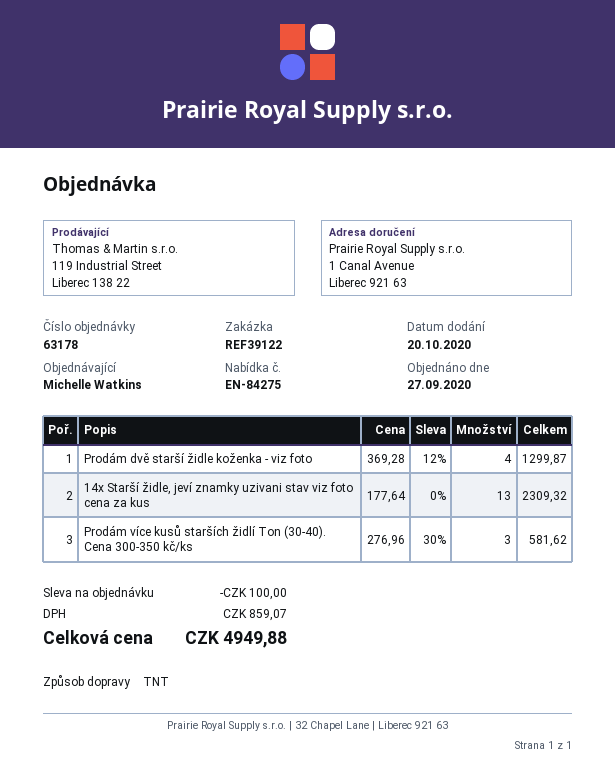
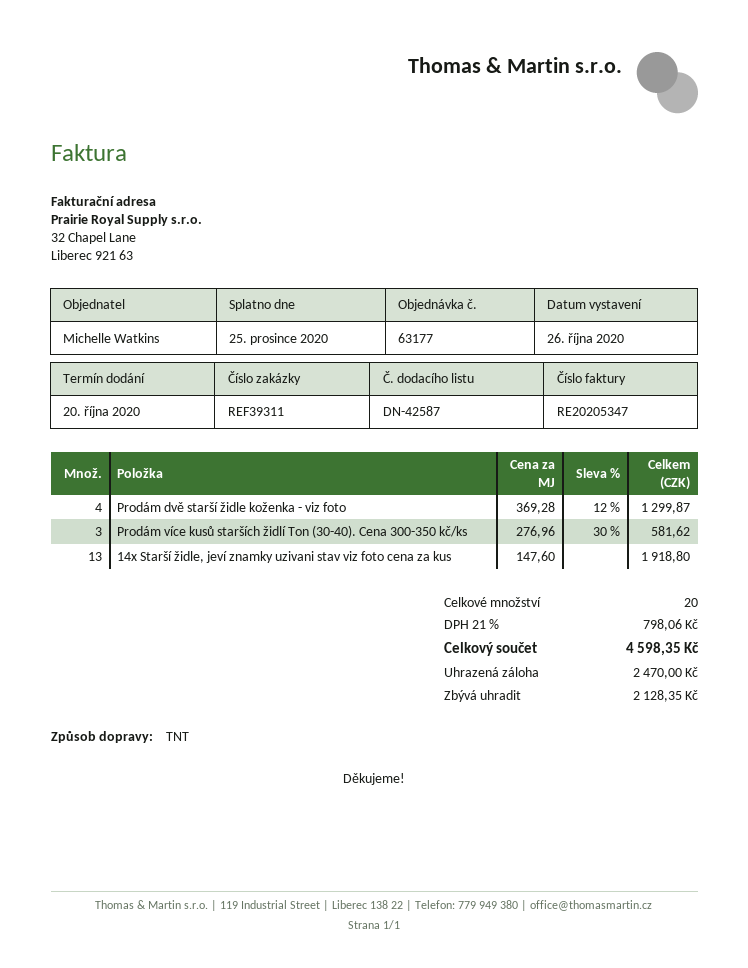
order number: 63178 -> 63177
reference: REF39122 -> REF39311
14x Starší židle, jeví znamky uzivani stav viz foto cena za kus: 13 x 177.64 = 2309.32 -> 13 x 147.60 = 1918.80
discount: 100.00 -> none
tax: 859.07 -> 798.06
total: 4949.88 -> 4598.35

